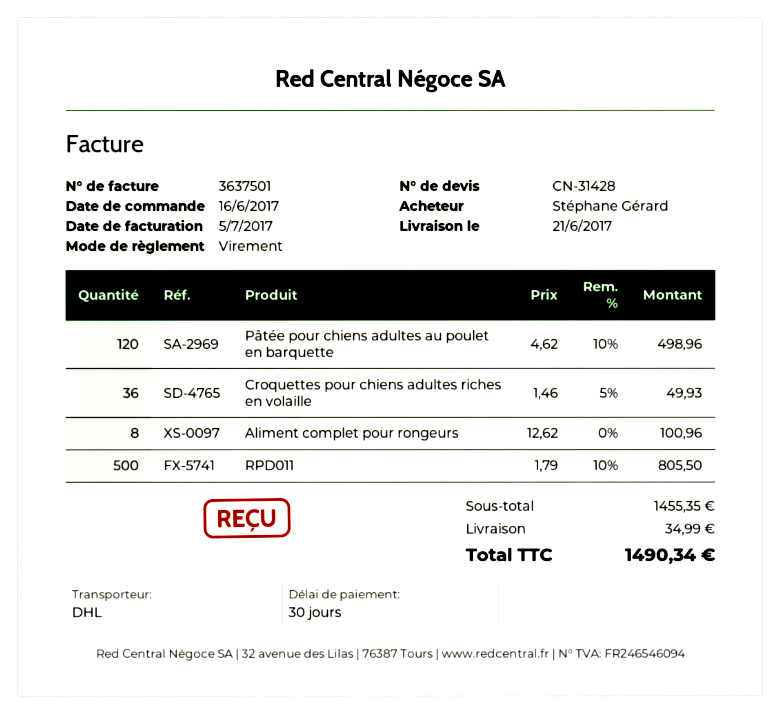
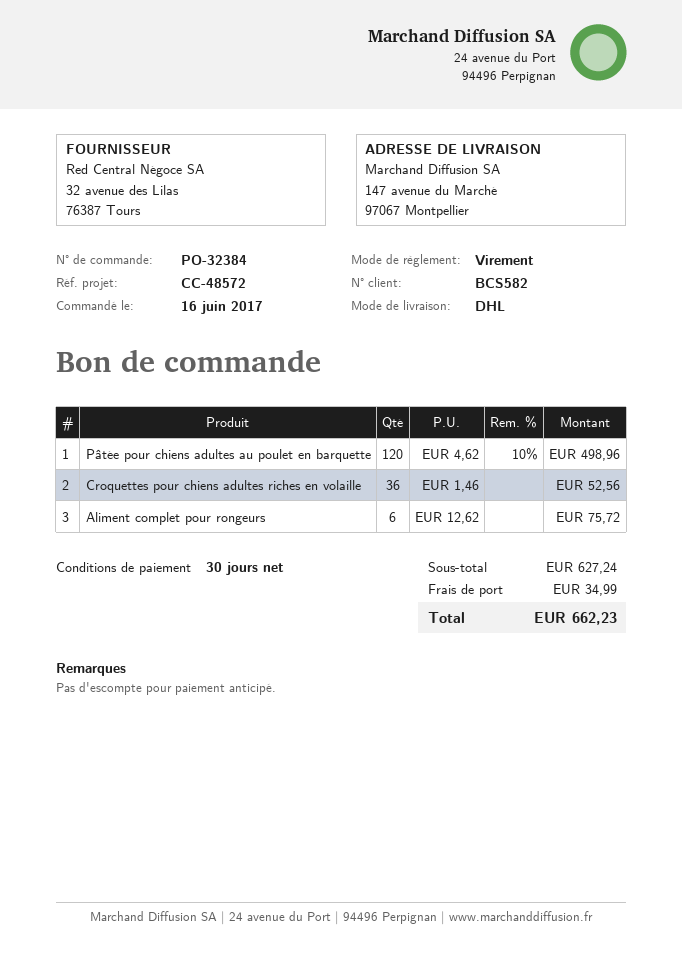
Croquettes pour chiens adultes riches en volaille: 36 x 1.46 - 5% = 49.93 -> 36 x 1.46 = 52.56
Aliment complet pour rongeurs: 8 x 12.62 = 100.96 -> 6 x 12.62 = 75.72
RPD011: 500 x 1.79 - 10% = 805.50 -> none
subtotal: 1455.35 -> 627.24
total: 1490.34 -> 662.23

